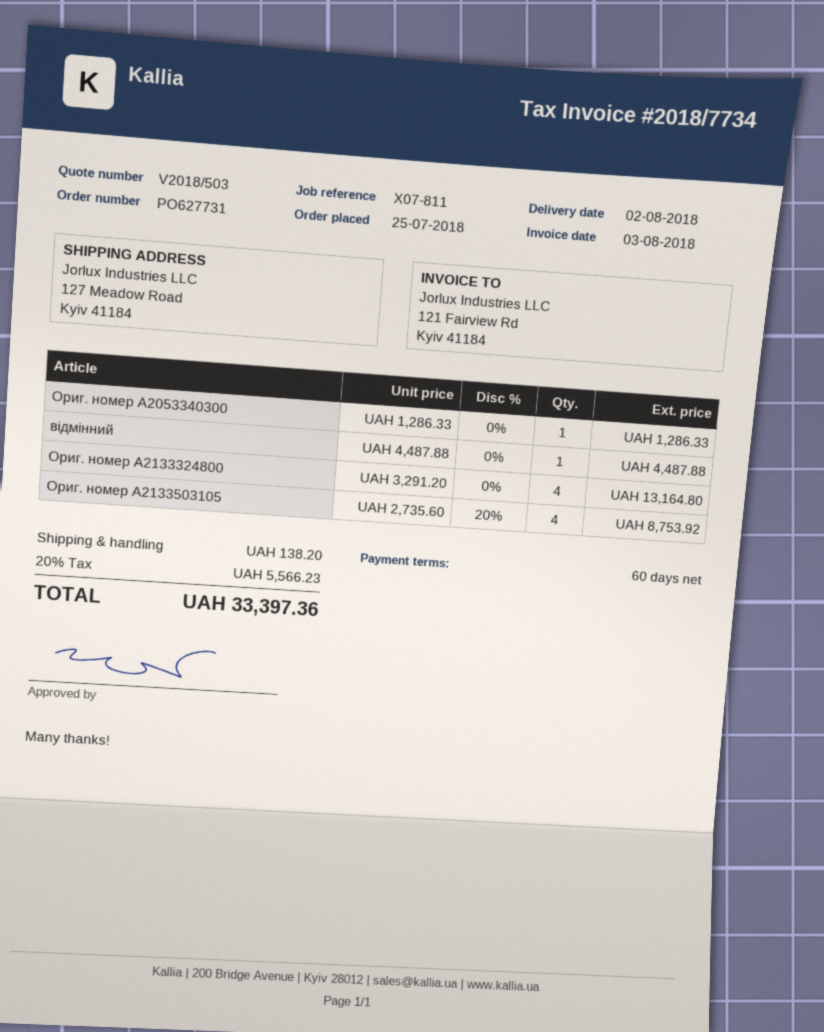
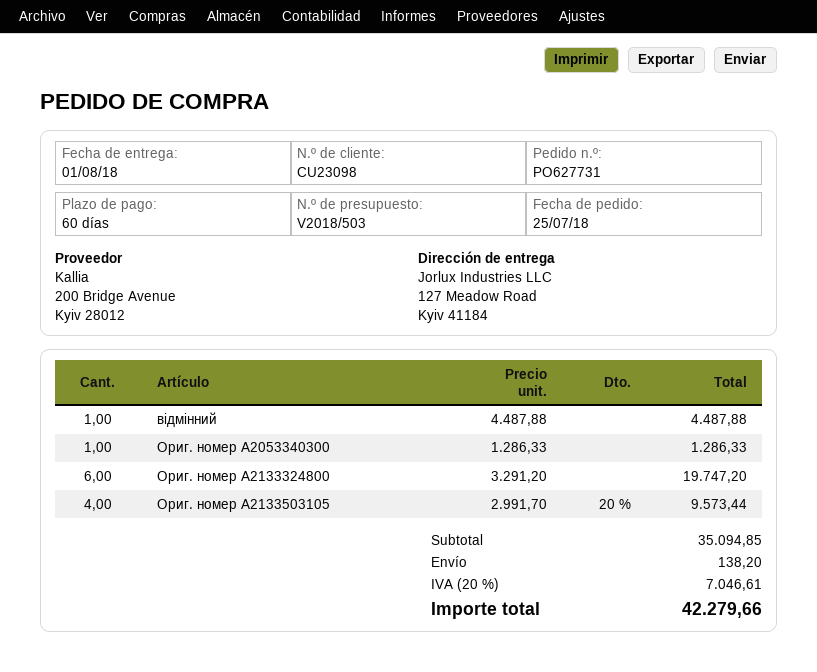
delivery date: 2018-08-02 -> 2018-08-01
Ориг. номер A2133324800: 4 x 3291.20 = 13164.80 -> 6 x 3291.20 = 19747.20
Ориг. номер A2133503105: 4 x 2735.60 - 20% = 8753.92 -> 4 x 2991.70 - 20% = 9573.44
tax: 20% = 5566.23 -> 20% = 7046.61
total: 33397.36 -> 42279.66

